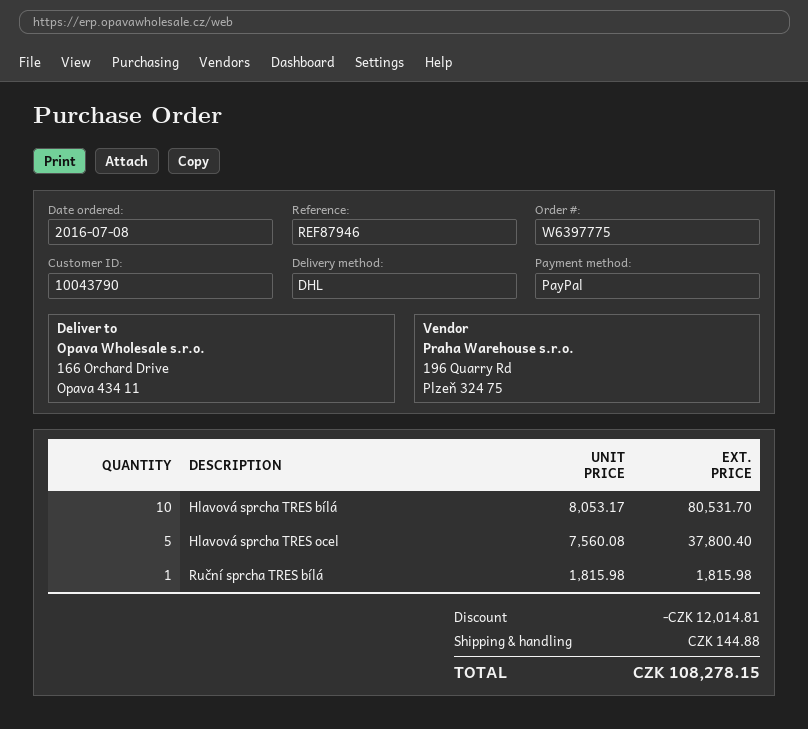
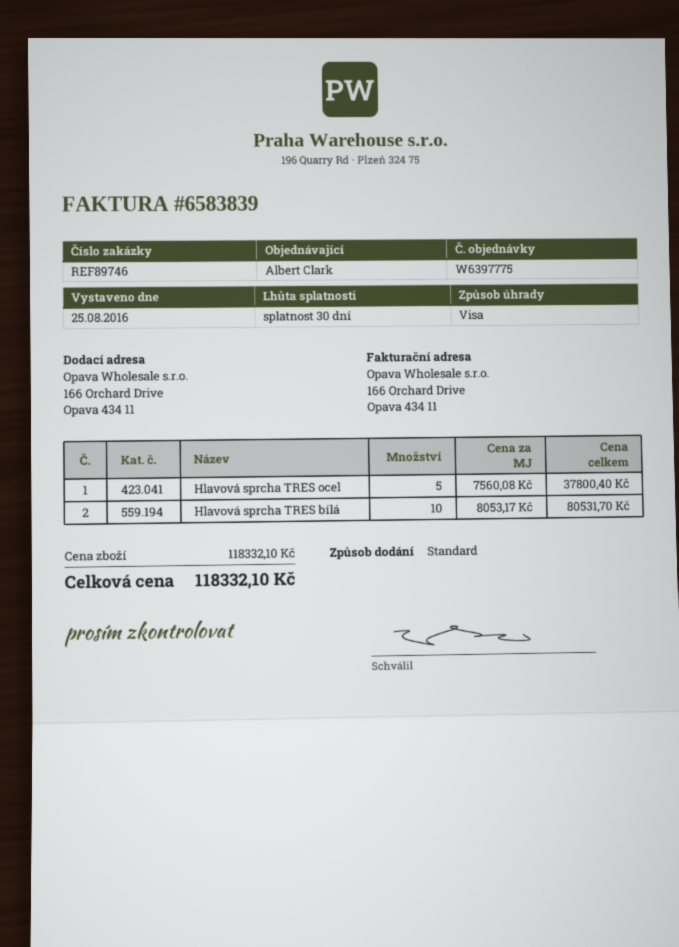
reference: REF87946 -> REF89746
payment method: PayPal -> Visa
shipping method: DHL -> standard
Ruční sprcha TRES bílá: 1 x 1815.98 = 1815.98 -> none
discount: 12014.81 -> none
shipping: 144.88 -> none
total: 108278.15 -> 118332.10

